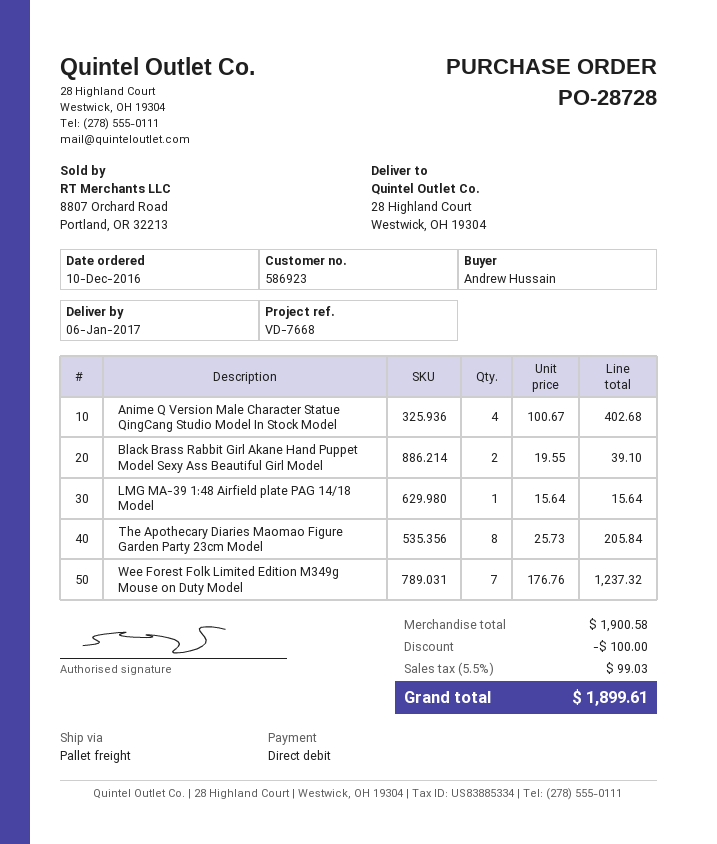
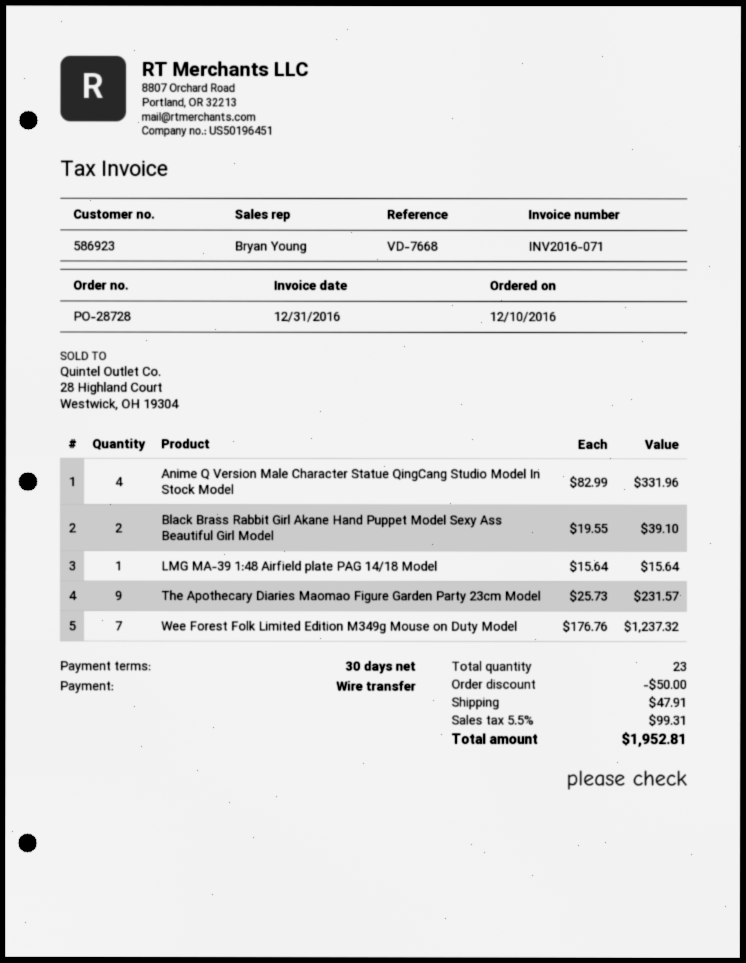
payment method: direct debit -> bank transfer
Anime Q Version Male Character Statue QingCang Studio Model In Stock Model: 4 x 100.67 = 402.68 -> 4 x 82.99 = 331.96
The Apothecary Diaries Maomao Figure Garden Party 23cm Model: 8 x 25.73 = 205.84 -> 9 x 25.73 = 231.57
discount: 100.00 -> 50.00
shipping: none -> 47.91
tax: 5.5% = 99.03 -> 5.5% = 99.31
total: 1899.61 -> 1952.81

